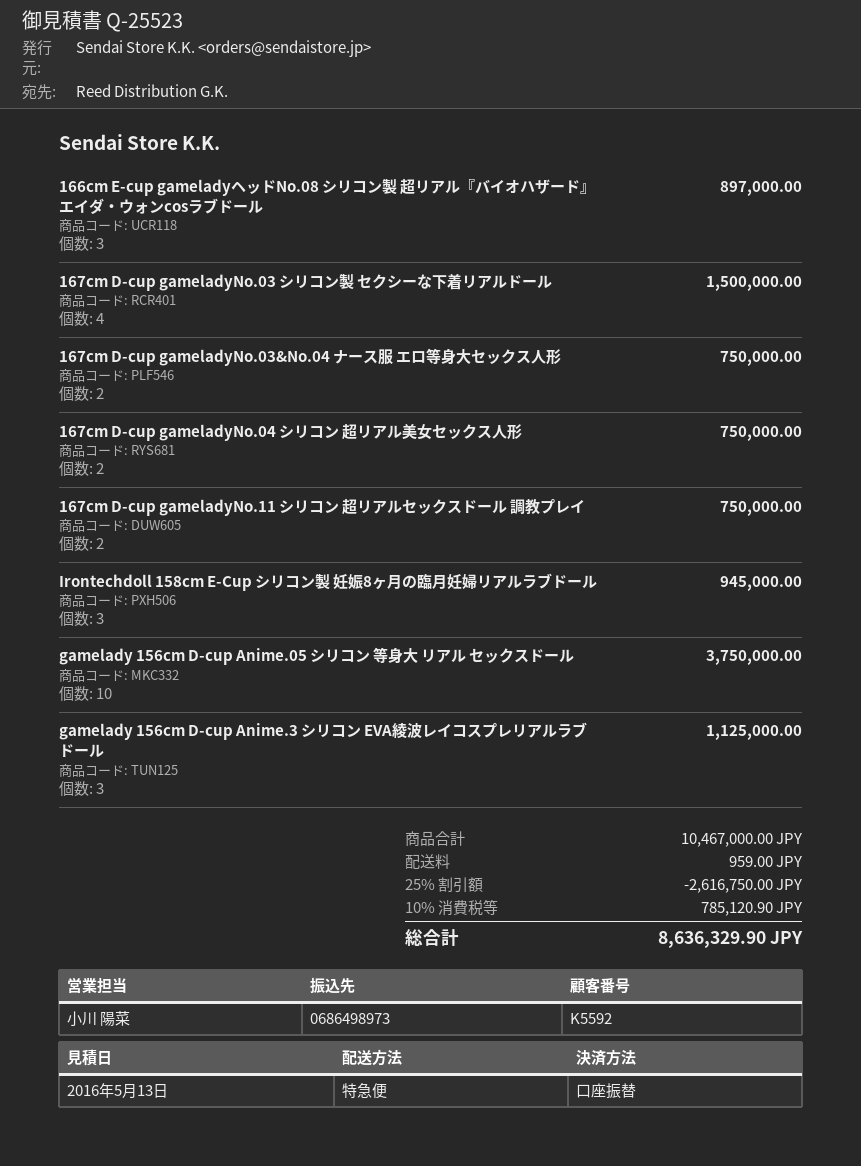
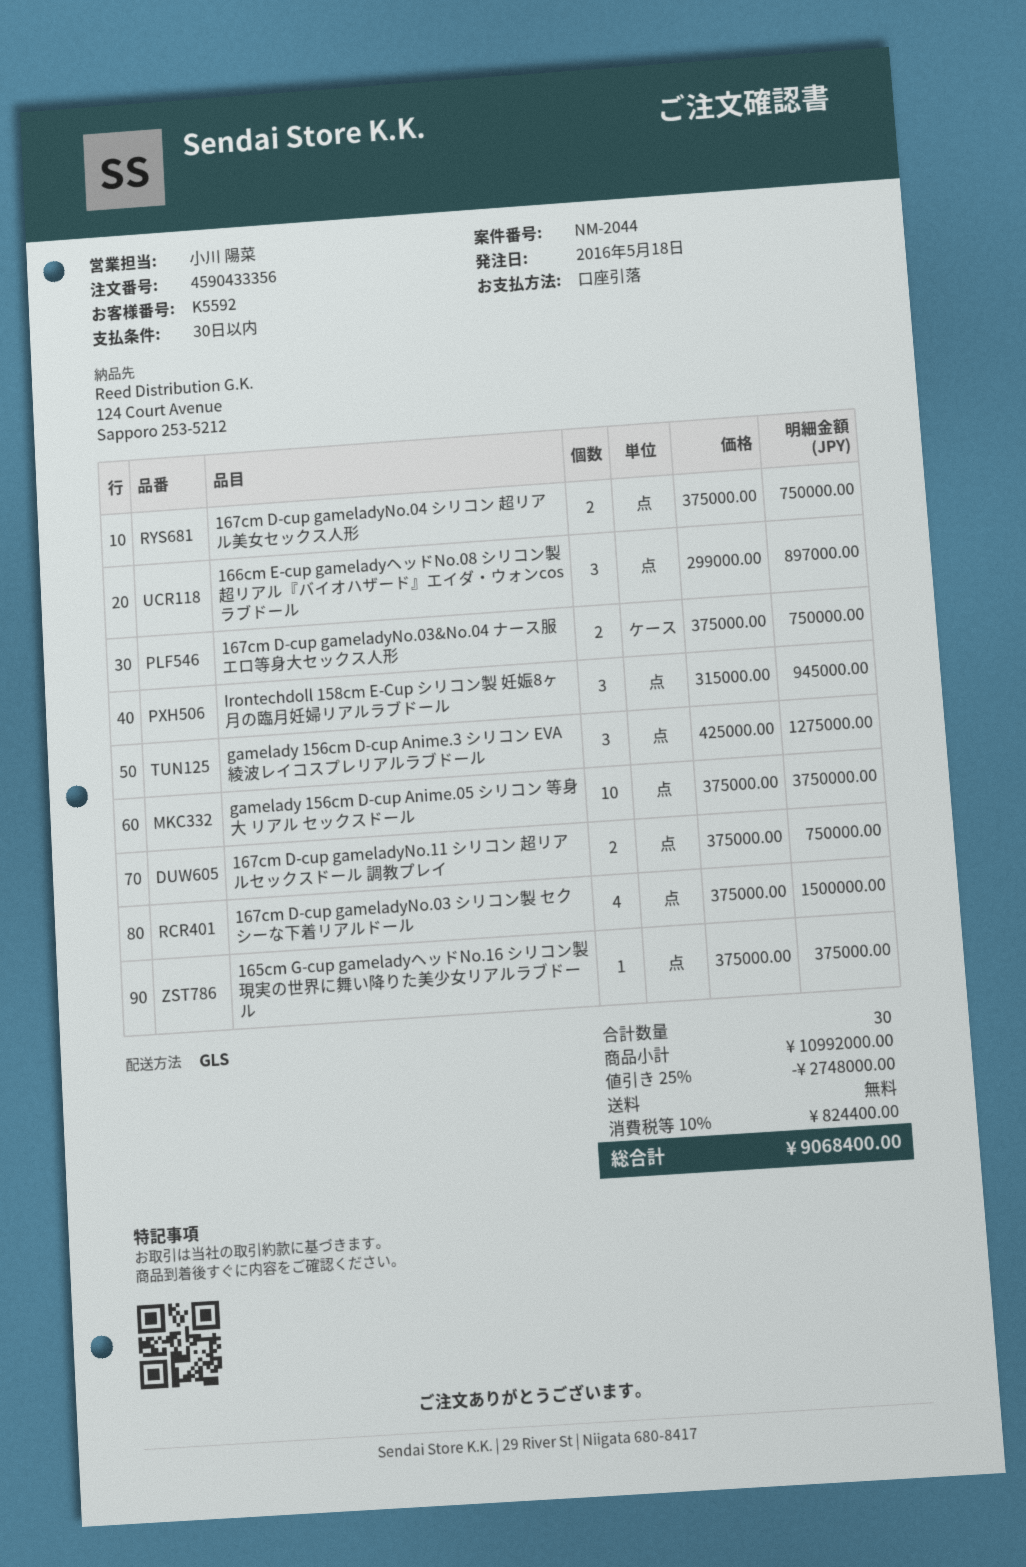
shipping method: express -> GLS
gamelady 156cm D-cup Anime.3 シリコン EVA綾波レイコスプレリアルラブドール: 3 for 1125000.00 -> 3 for 1275000.00
165cm G-cup gameladyヘッドNo.16 シリコン製 現実の世界に舞い降りた美少女リアルラブドール: none -> 1 for 375000.00
subtotal: 10467000.00 -> 10992000.00
discount: 25% = 2616750.00 -> 25% = 2748000.00
shipping: 959.00 -> 0.00
tax: 10% = 785120.90 -> 10% = 824400.00
total: 8636329.90 -> 9068400.00

